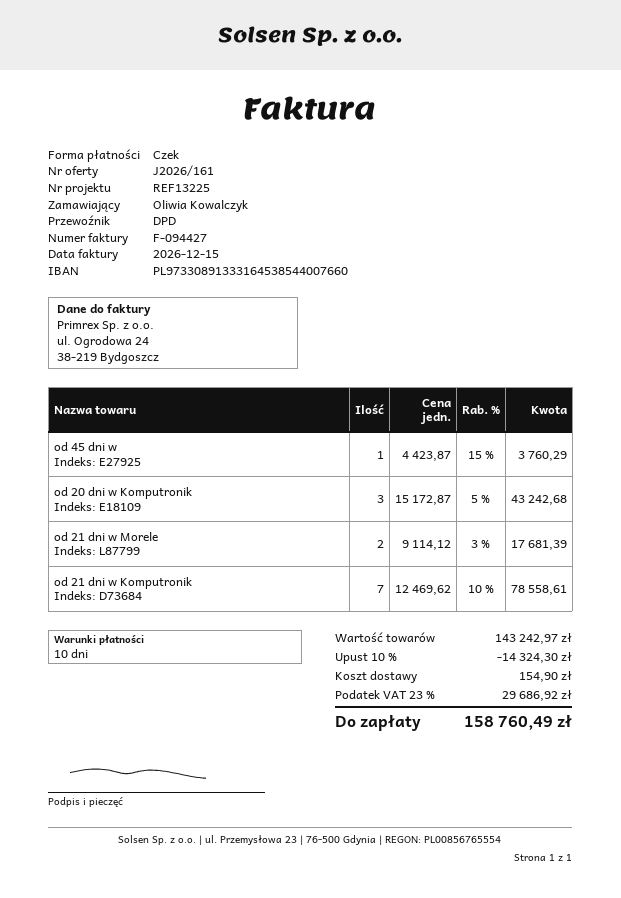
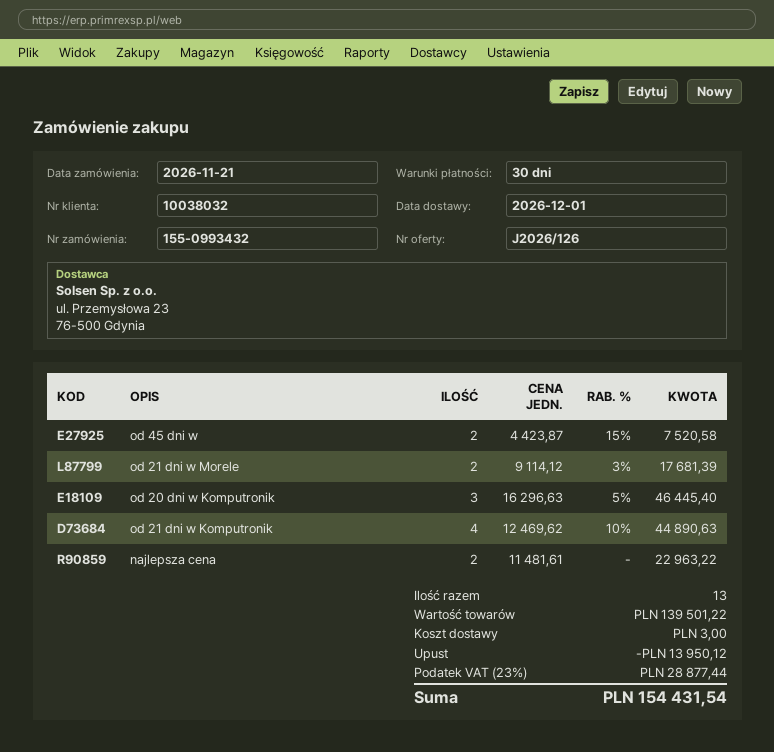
quote number: J2026/161 -> J2026/126
payment terms: 10 days -> 30 days
od 45 dni w: 1 x 4423.87 - 15% = 3760.29 -> 2 x 4423.87 - 15% = 7520.58
od 20 dni w Komputronik: 3 x 15172.87 - 5% = 43242.68 -> 3 x 16296.63 - 5% = 46445.40
od 21 dni w Komputronik: 7 x 12469.62 - 10% = 78558.61 -> 4 x 12469.62 - 10% = 44890.63
najlepsza cena: none -> 2 x 11481.61 = 22963.22
subtotal: 143242.97 -> 139501.22
discount: 14324.30 -> 13950.12
shipping: 154.90 -> 3.00
tax: 23% = 29686.92 -> 23% = 28877.44
total: 158760.49 -> 154431.54

